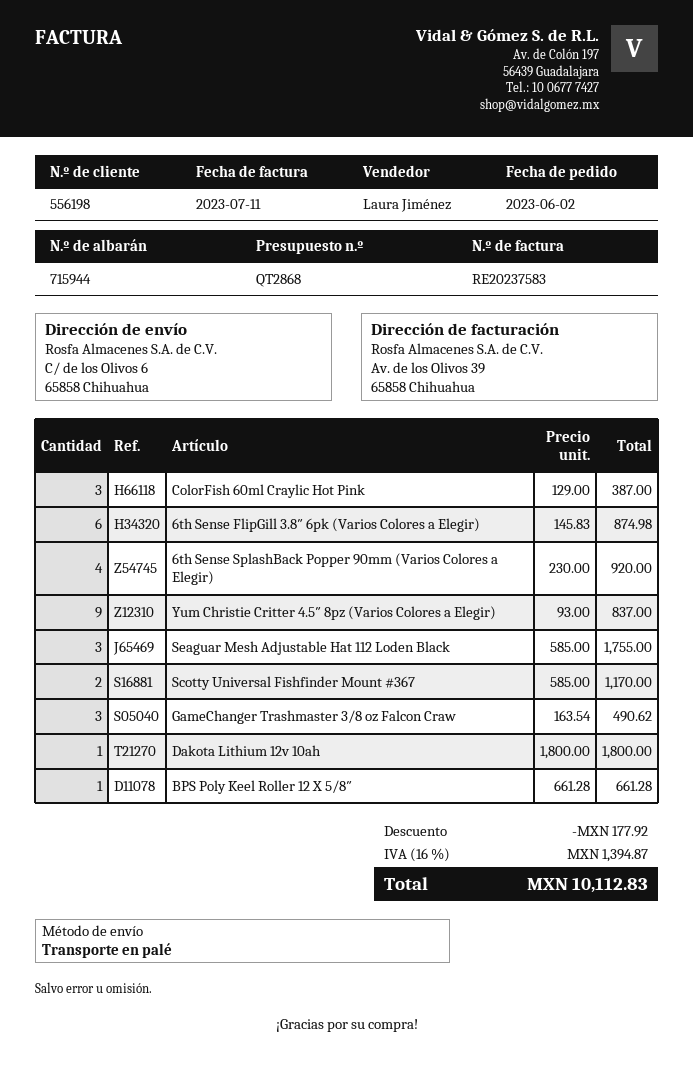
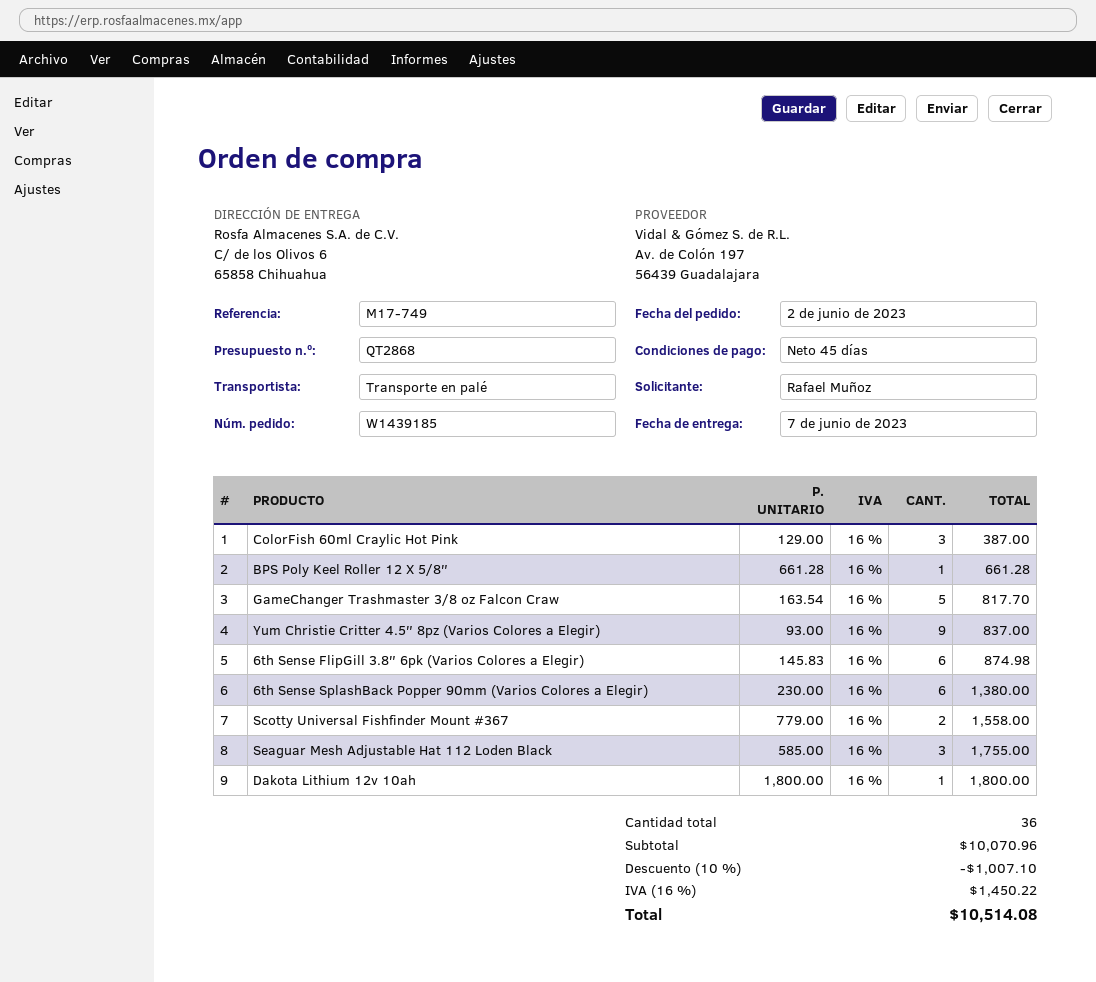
6th Sense SplashBack Popper 90mm (Varios Colores a Elegir): 4 x 230.00 = 920.00 -> 6 x 230.00 = 1380.00
Scotty Universal Fishfinder Mount #367: 2 x 585.00 = 1170.00 -> 2 x 779.00 = 1558.00
GameChanger Trashmaster 3/8 oz Falcon Craw: 3 x 163.54 = 490.62 -> 5 x 163.54 = 817.70
discount: 177.92 -> 1007.10
tax: 16% = 1394.87 -> 16% = 1450.22
total: 10112.83 -> 10514.08

